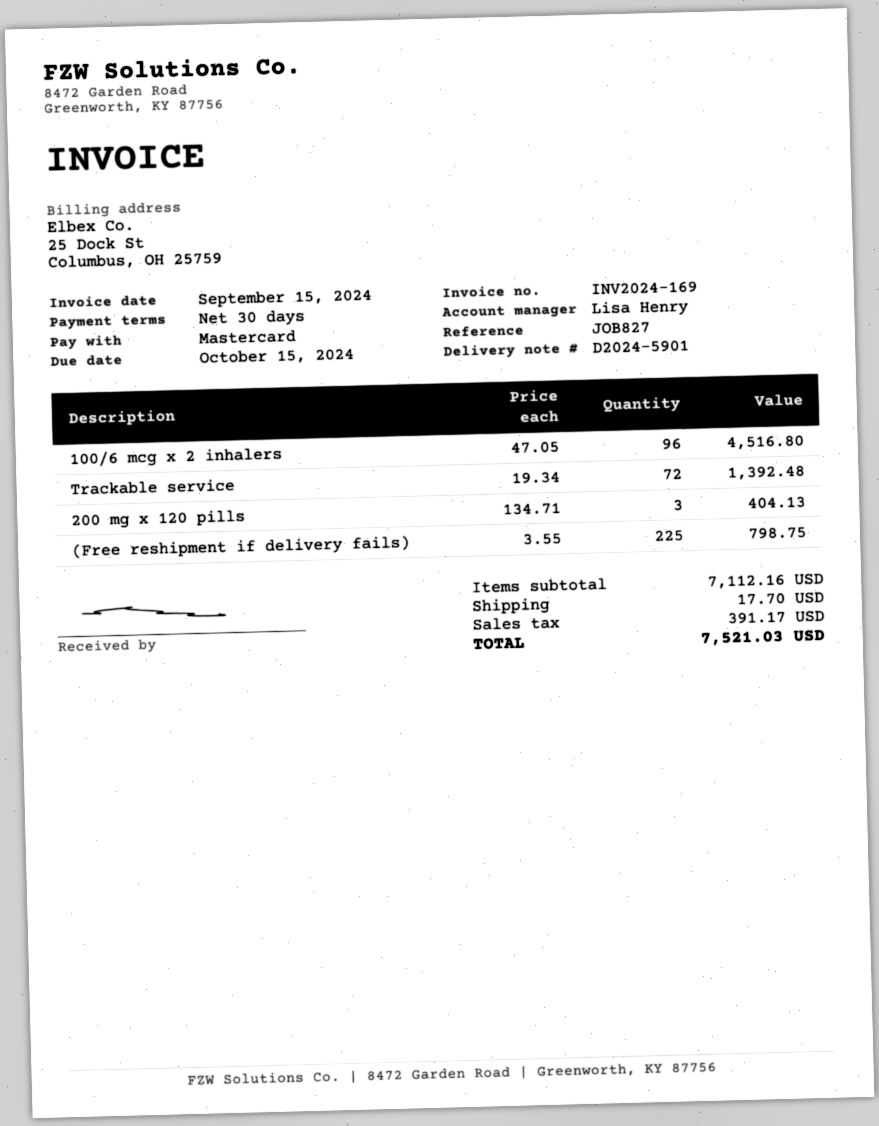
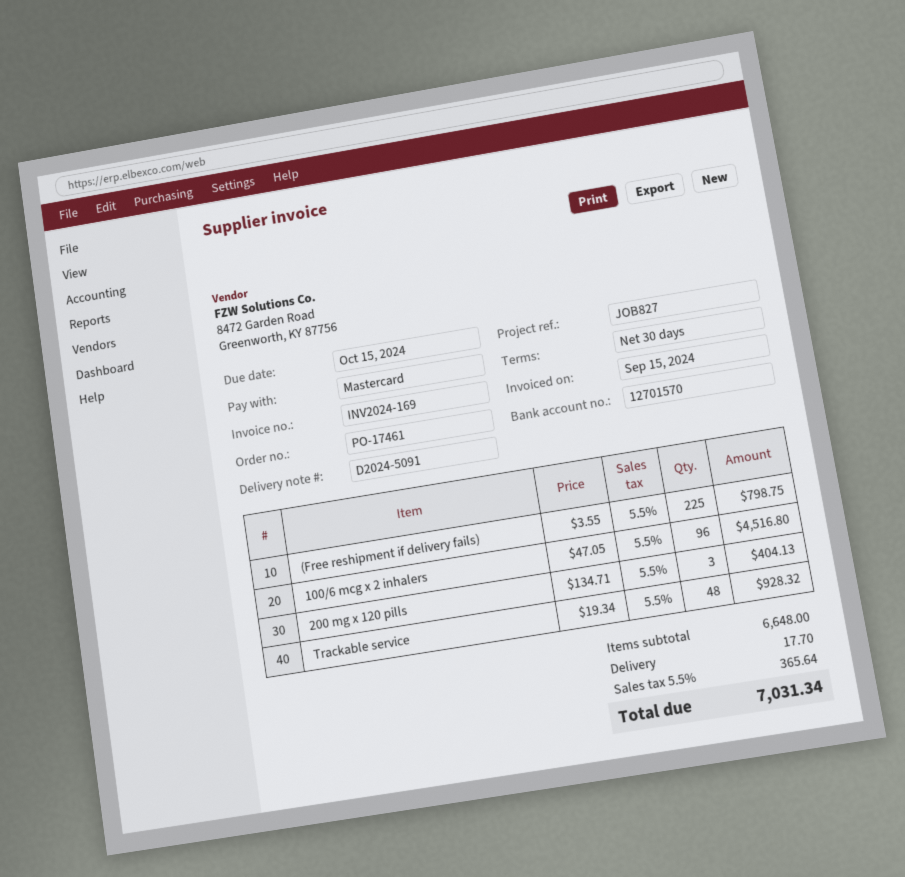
delivery note number: D2024-5901 -> D2024-5091
Trackable service: 72 x 19.34 = 1392.48 -> 48 x 19.34 = 928.32
subtotal: 7112.16 -> 6648.00
tax: 391.17 -> 365.64
total: 7521.03 -> 7031.34

